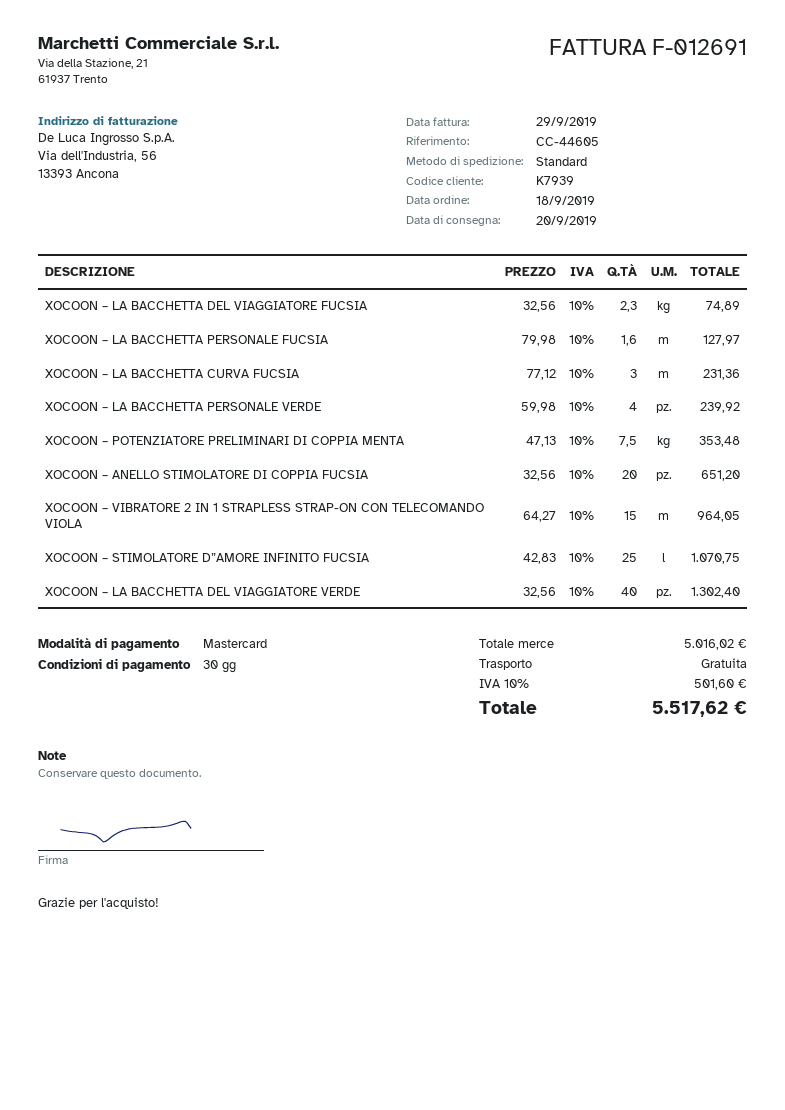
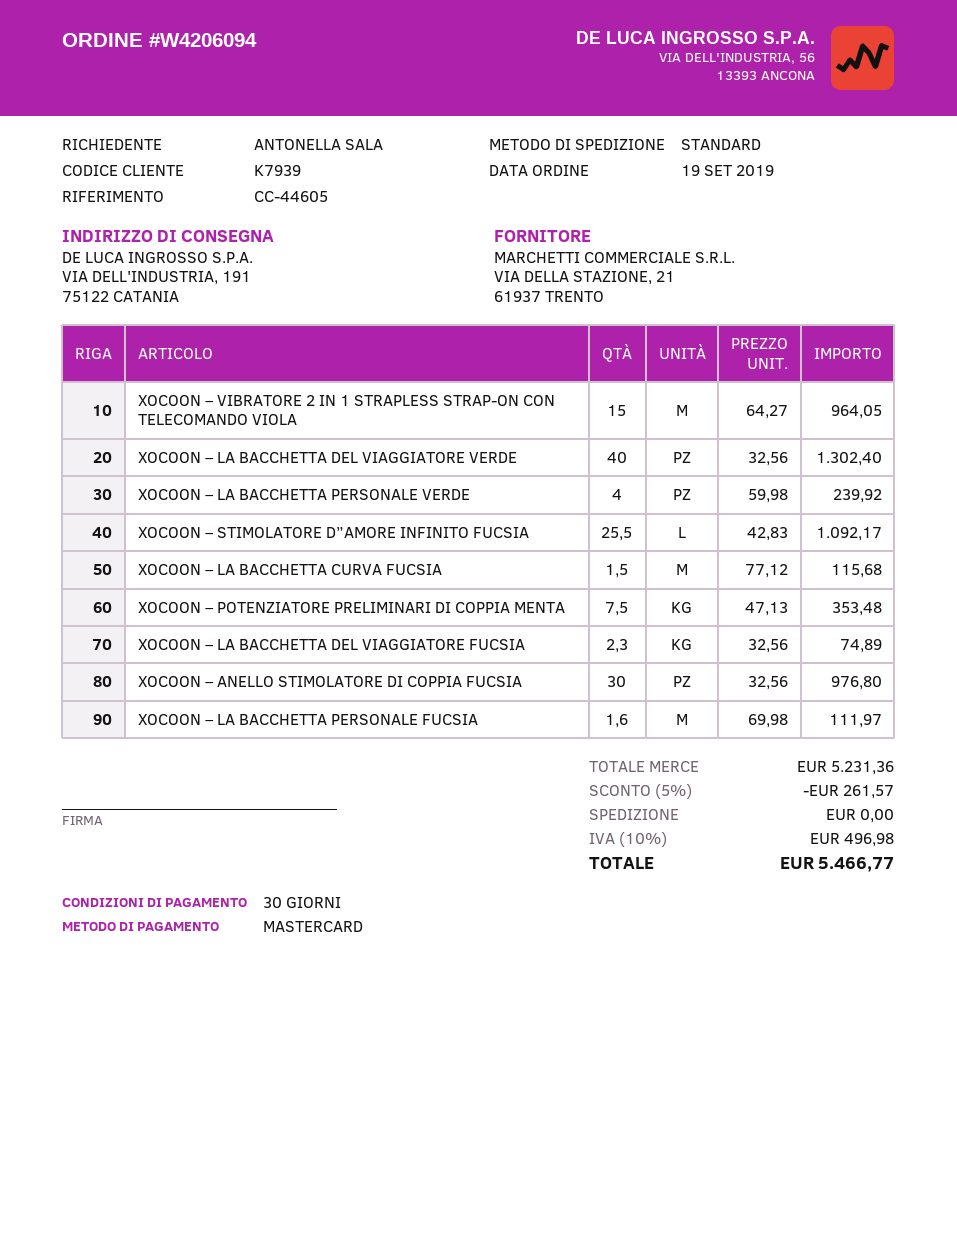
order date: 2019-09-18 -> 2019-09-19
XOCOON – LA BACCHETTA PERSONALE FUCSIA: 1.6 x 79.98 = 127.97 -> 1.6 x 69.98 = 111.97
XOCOON – LA BACCHETTA CURVA FUCSIA: 3 x 77.12 = 231.36 -> 1.5 x 77.12 = 115.68
XOCOON – ANELLO STIMOLATORE DI COPPIA FUCSIA: 20 x 32.56 = 651.20 -> 30 x 32.56 = 976.80
XOCOON – STIMOLATORE D”AMORE INFINITO FUCSIA: 25 x 42.83 = 1070.75 -> 25.5 x 42.83 = 1092.17
subtotal: 5016.02 -> 5231.36
discount: none -> 5% = 261.57
tax: 10% = 501.60 -> 10% = 496.98
total: 5517.62 -> 5466.77

